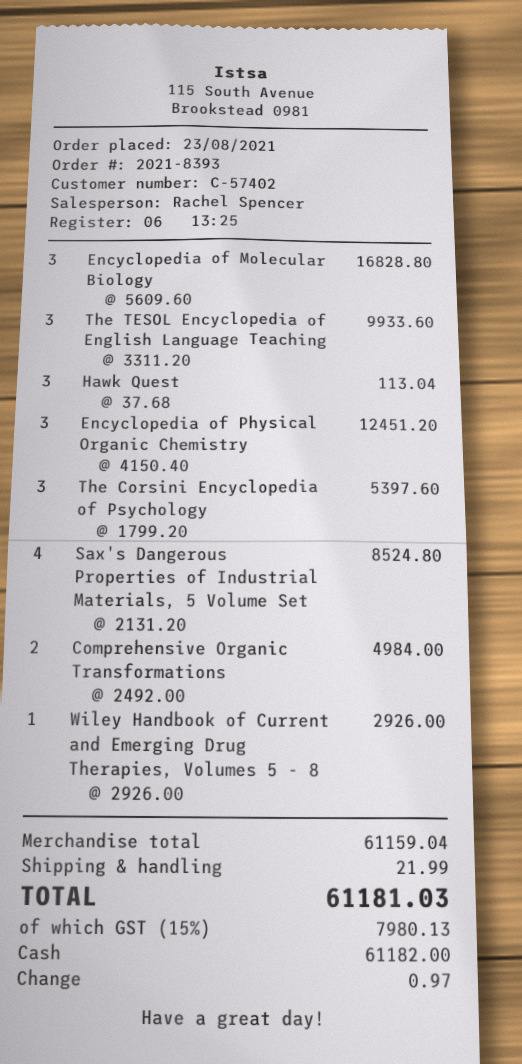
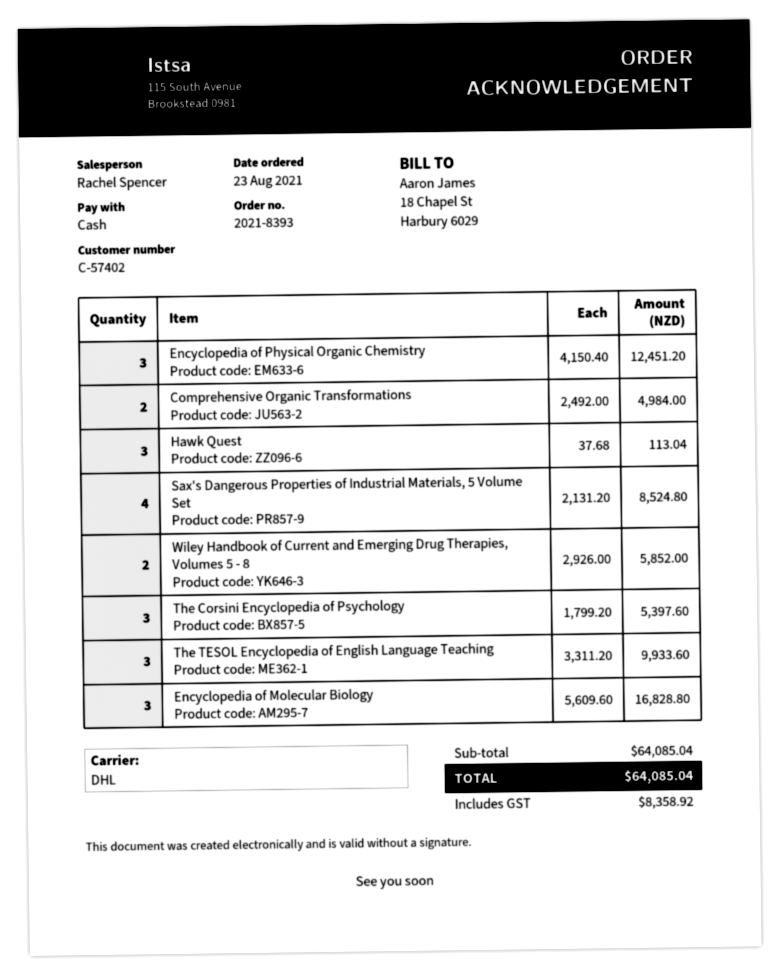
Wiley Handbook of Current and Emerging Drug Therapies, Volumes 5 - 8: 1 x 2926.00 = 2926.00 -> 2 x 2926.00 = 5852.00
subtotal: 61159.04 -> 64085.04
shipping: 21.99 -> none
tax: 7980.13 -> 8358.92
total: 61181.03 -> 64085.04

